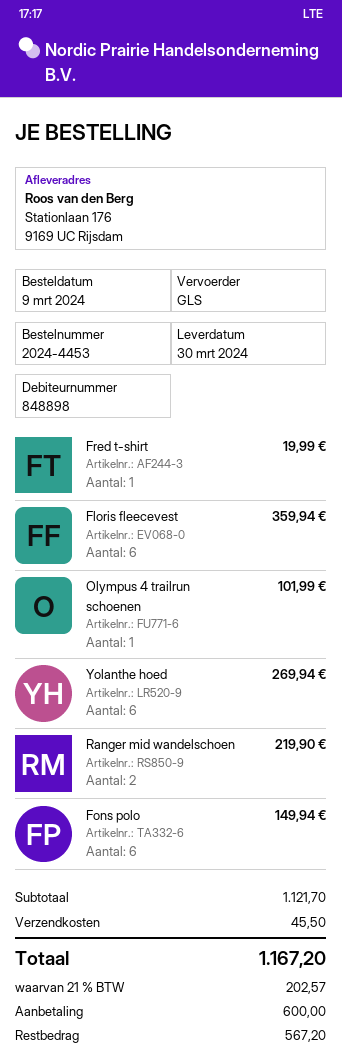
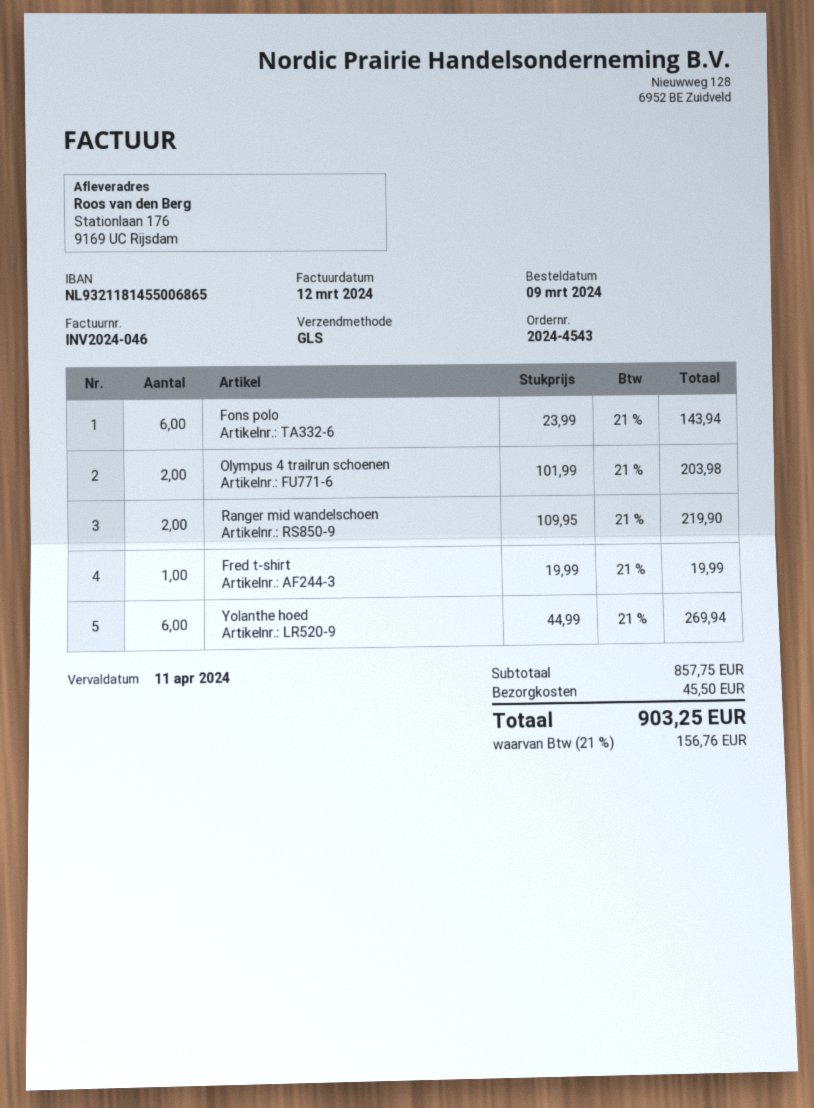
order number: 2024-4453 -> 2024-4543
Floris fleecevest: 6 for 359.94 -> none
Olympus 4 trailrun schoenen: 1 for 101.99 -> 2 for 203.98
Fons polo: 6 for 149.94 -> 6 for 143.94
subtotal: 1121.70 -> 857.75
tax: 21% = 202.57 -> 21% = 156.76
total: 1167.20 -> 903.25

